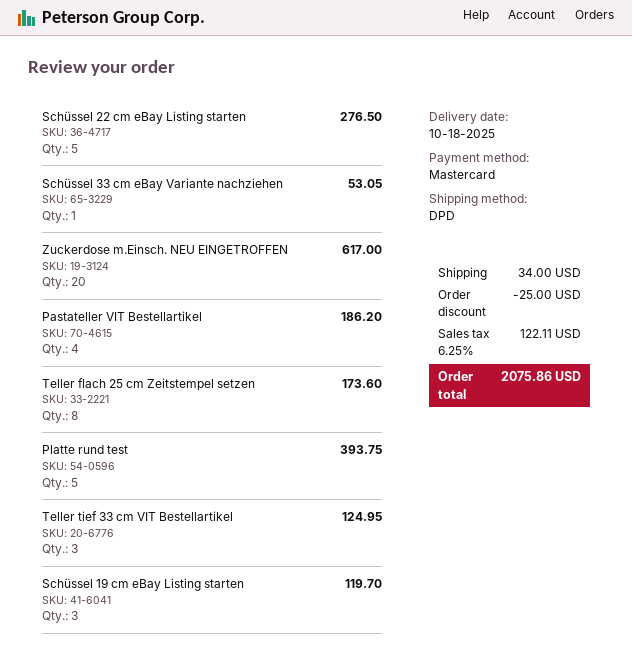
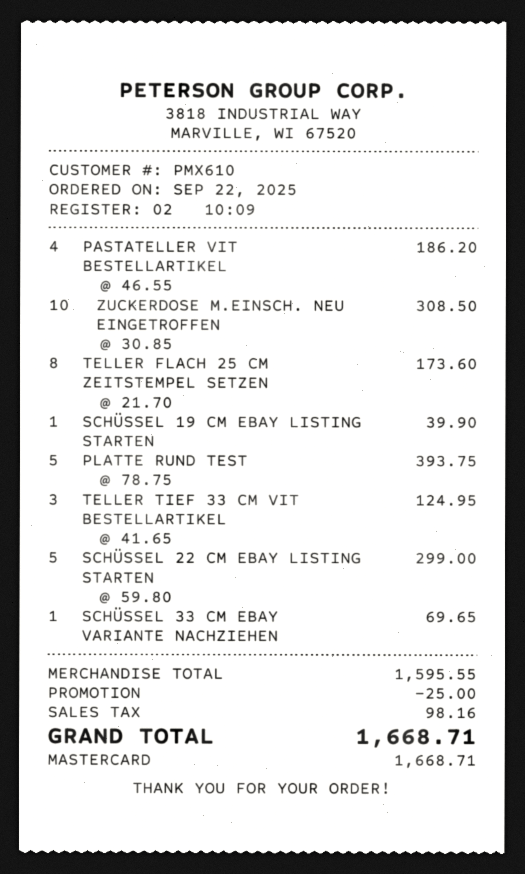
Schüssel 22 cm eBay Listing starten: 5 for 276.50 -> 5 for 299.00
Schüssel 33 cm eBay Variante nachziehen: 1 for 53.05 -> 1 for 69.65
Zuckerdose m.Einsch. NEU EINGETROFFEN: 20 for 617.00 -> 10 for 308.50
Schüssel 19 cm eBay Listing starten: 3 for 119.70 -> 1 for 39.90
shipping: 34.00 -> none
tax: 122.11 -> 98.16
total: 2075.86 -> 1668.71

